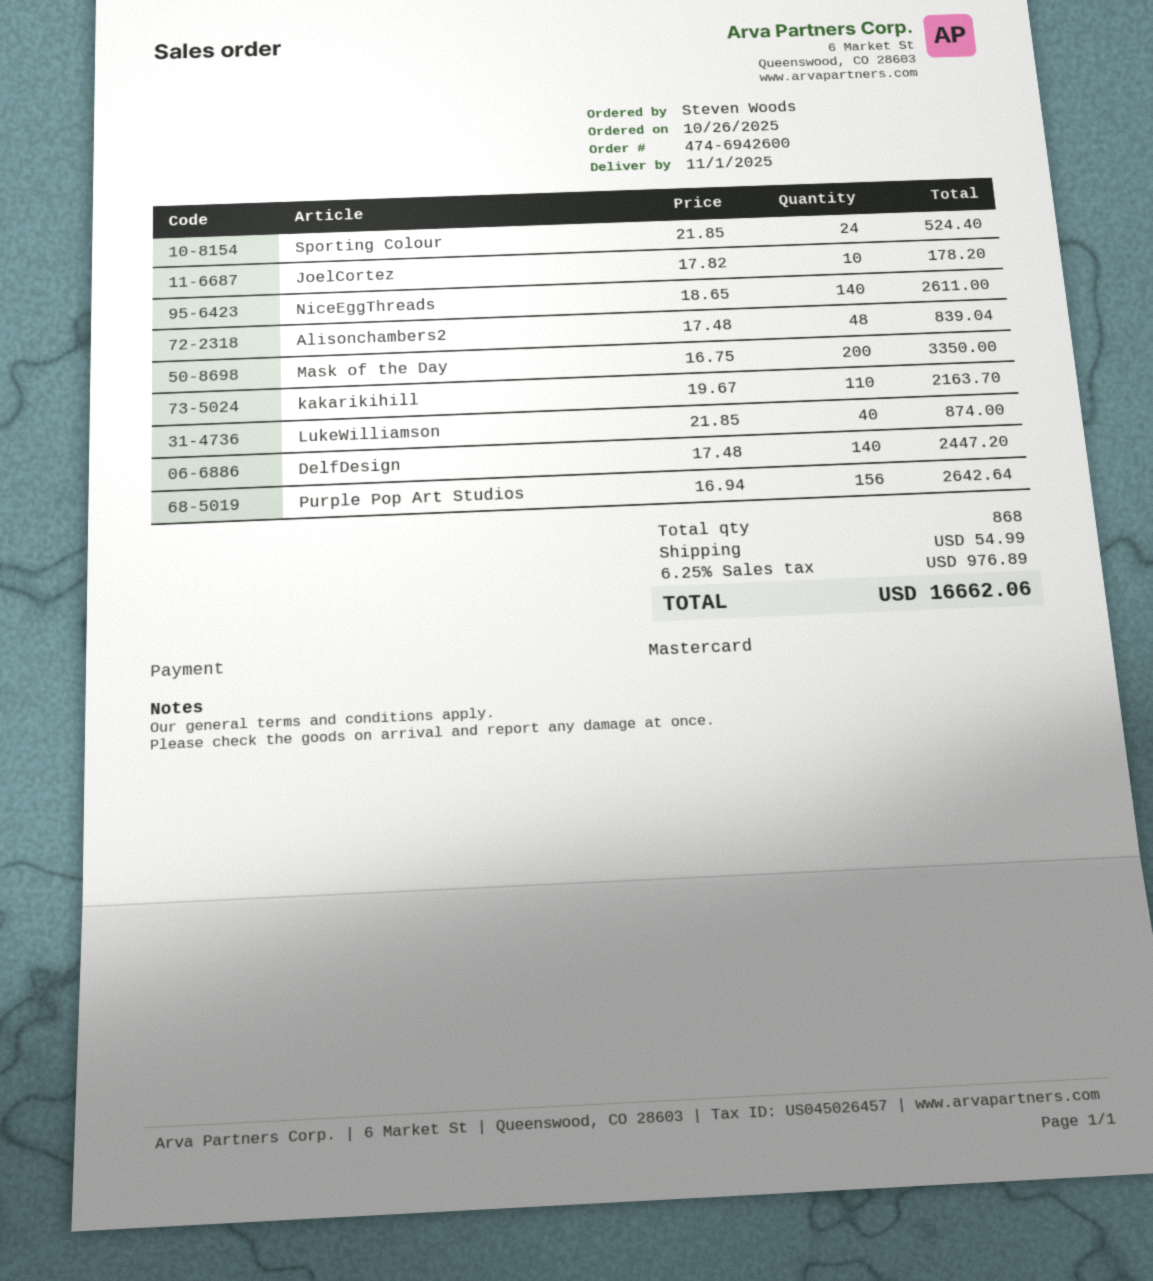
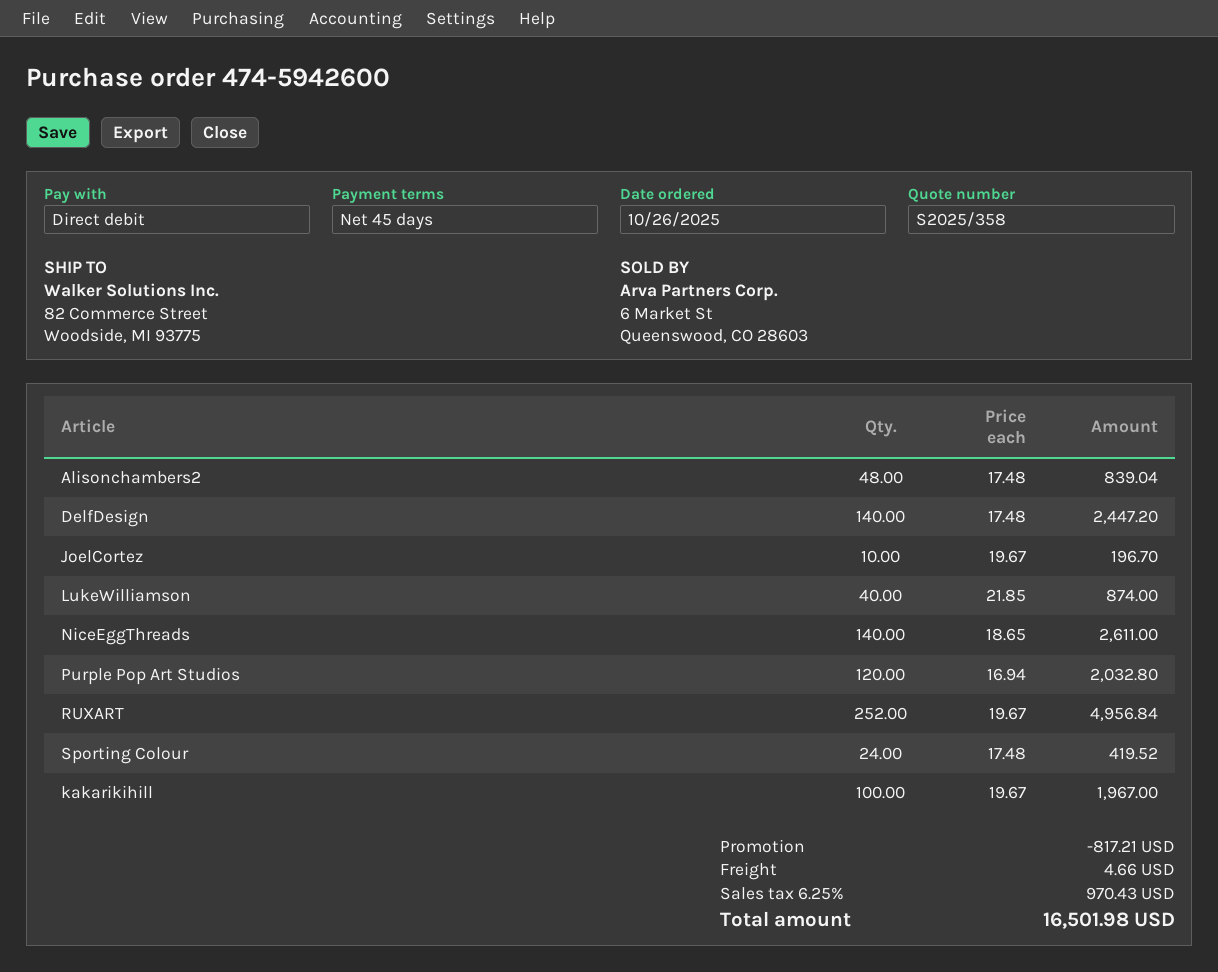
order number: 474-6942600 -> 474-5942600
payment method: Mastercard -> direct debit
Sporting Colour: 24 x 21.85 = 524.40 -> 24 x 17.48 = 419.52
JoelCortez: 10 x 17.82 = 178.20 -> 10 x 19.67 = 196.70
Mask of the Day: 200 x 16.75 = 3350.00 -> none
kakarikihill: 110 x 19.67 = 2163.70 -> 100 x 19.67 = 1967.00
Purple Pop Art Studios: 156 x 16.94 = 2642.64 -> 120 x 16.94 = 2032.80
RUXART: none -> 252 x 19.67 = 4956.84
discount: none -> 817.21
shipping: 54.99 -> 4.66
tax: 6.25% = 976.89 -> 6.25% = 970.43
total: 16662.06 -> 16501.98

